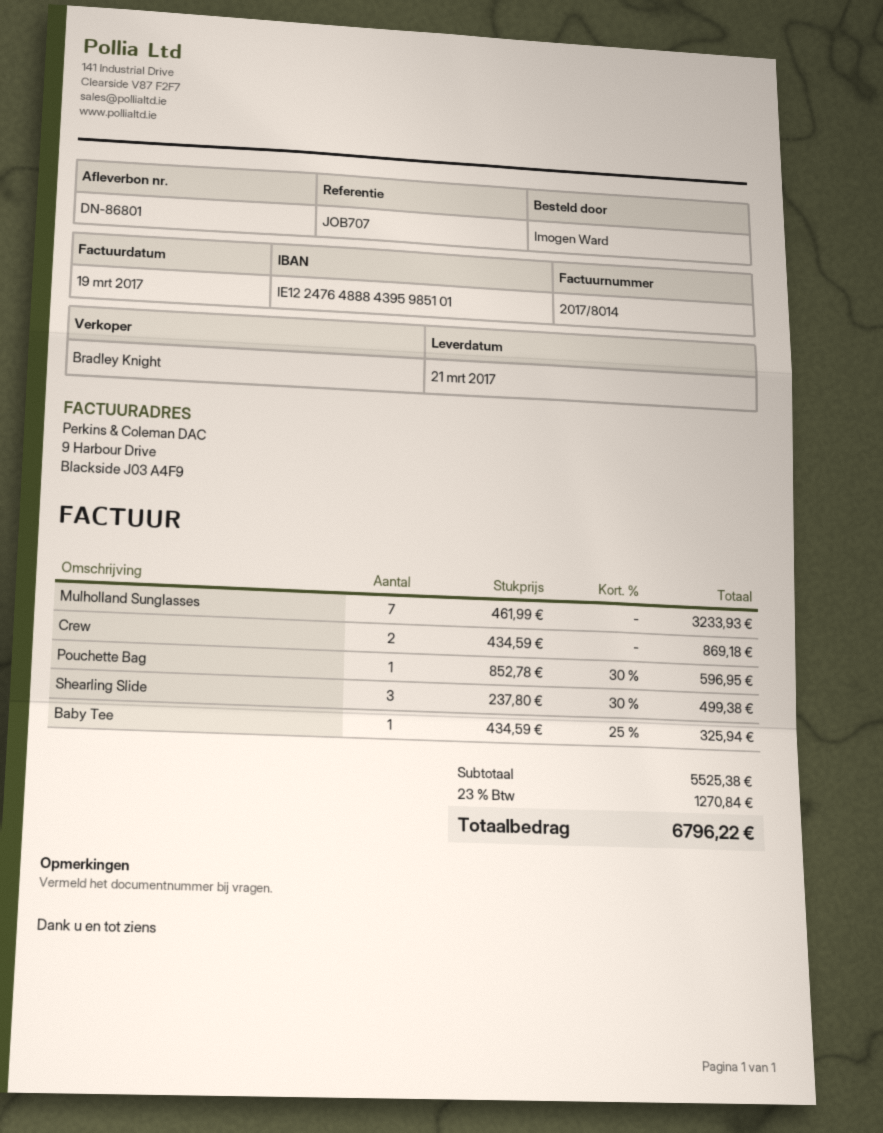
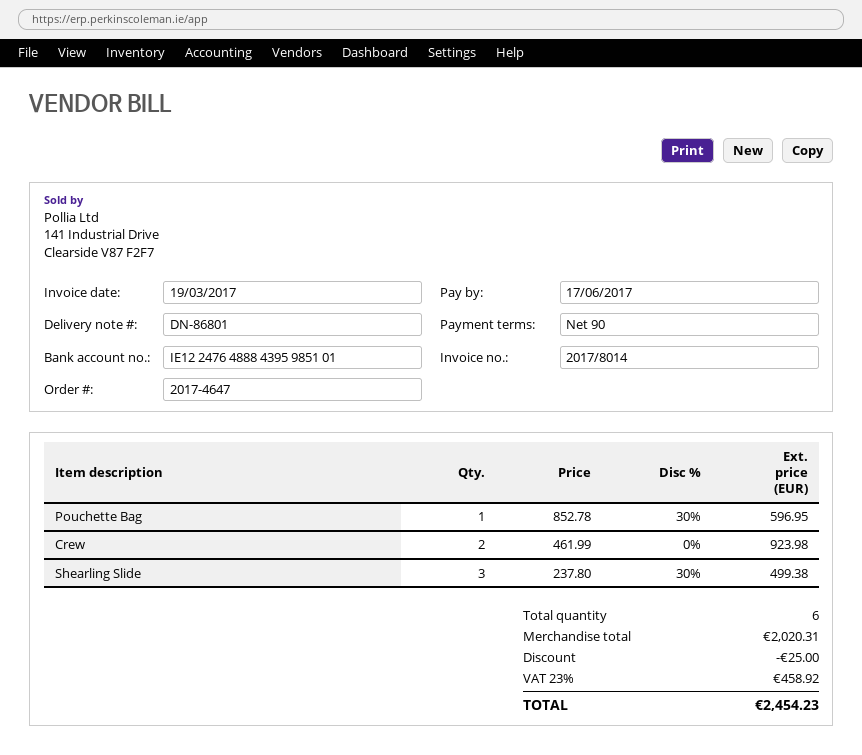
Mulholland Sunglasses: 7 x 461.99 = 3233.93 -> none
Crew: 2 x 434.59 = 869.18 -> 2 x 461.99 = 923.98
Baby Tee: 1 x 434.59 - 25% = 325.94 -> none
subtotal: 5525.38 -> 2020.31
discount: none -> 25.00
tax: 23% = 1270.84 -> 23% = 458.92
total: 6796.22 -> 2454.23

